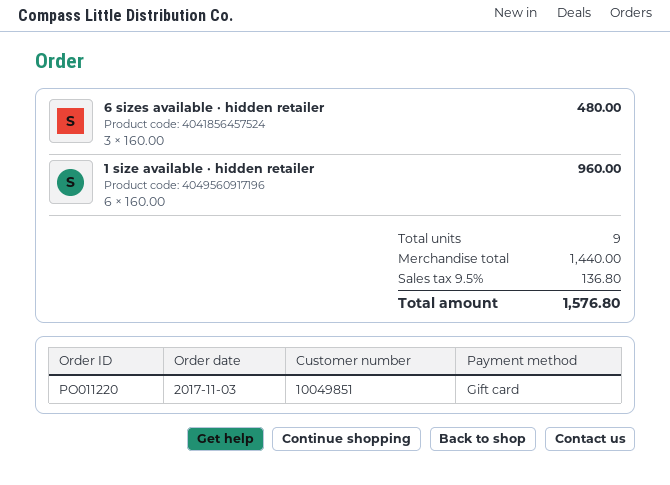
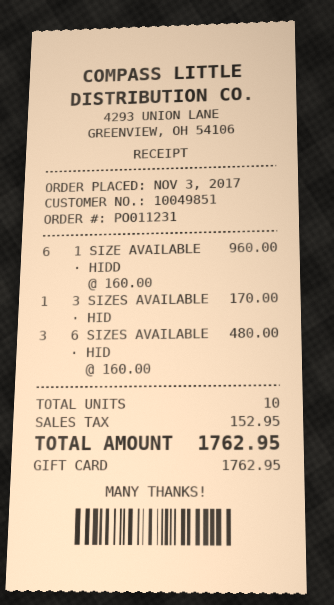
order number: PO011220 -> PO011231
3 SIZES AVAILABLE · HID: none -> 1 x 170.00 = 170.00
total quantity: 9 -> 10
tax: 136.80 -> 152.95
total: 1576.80 -> 1762.95

